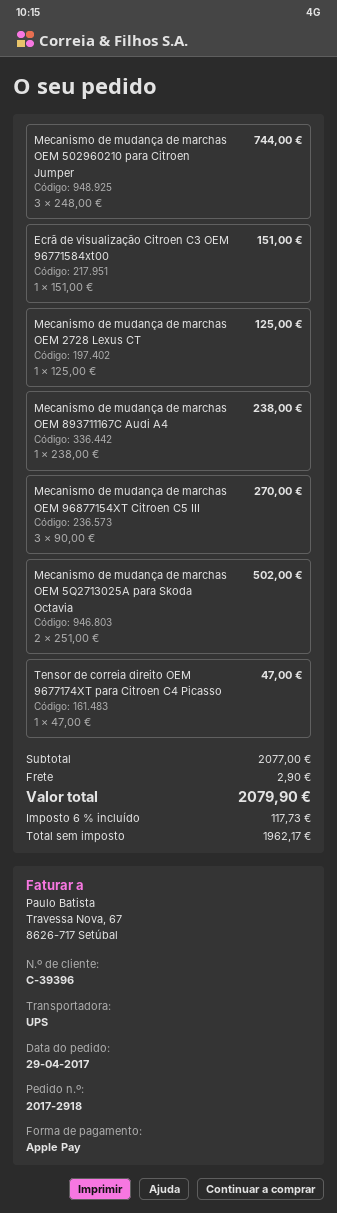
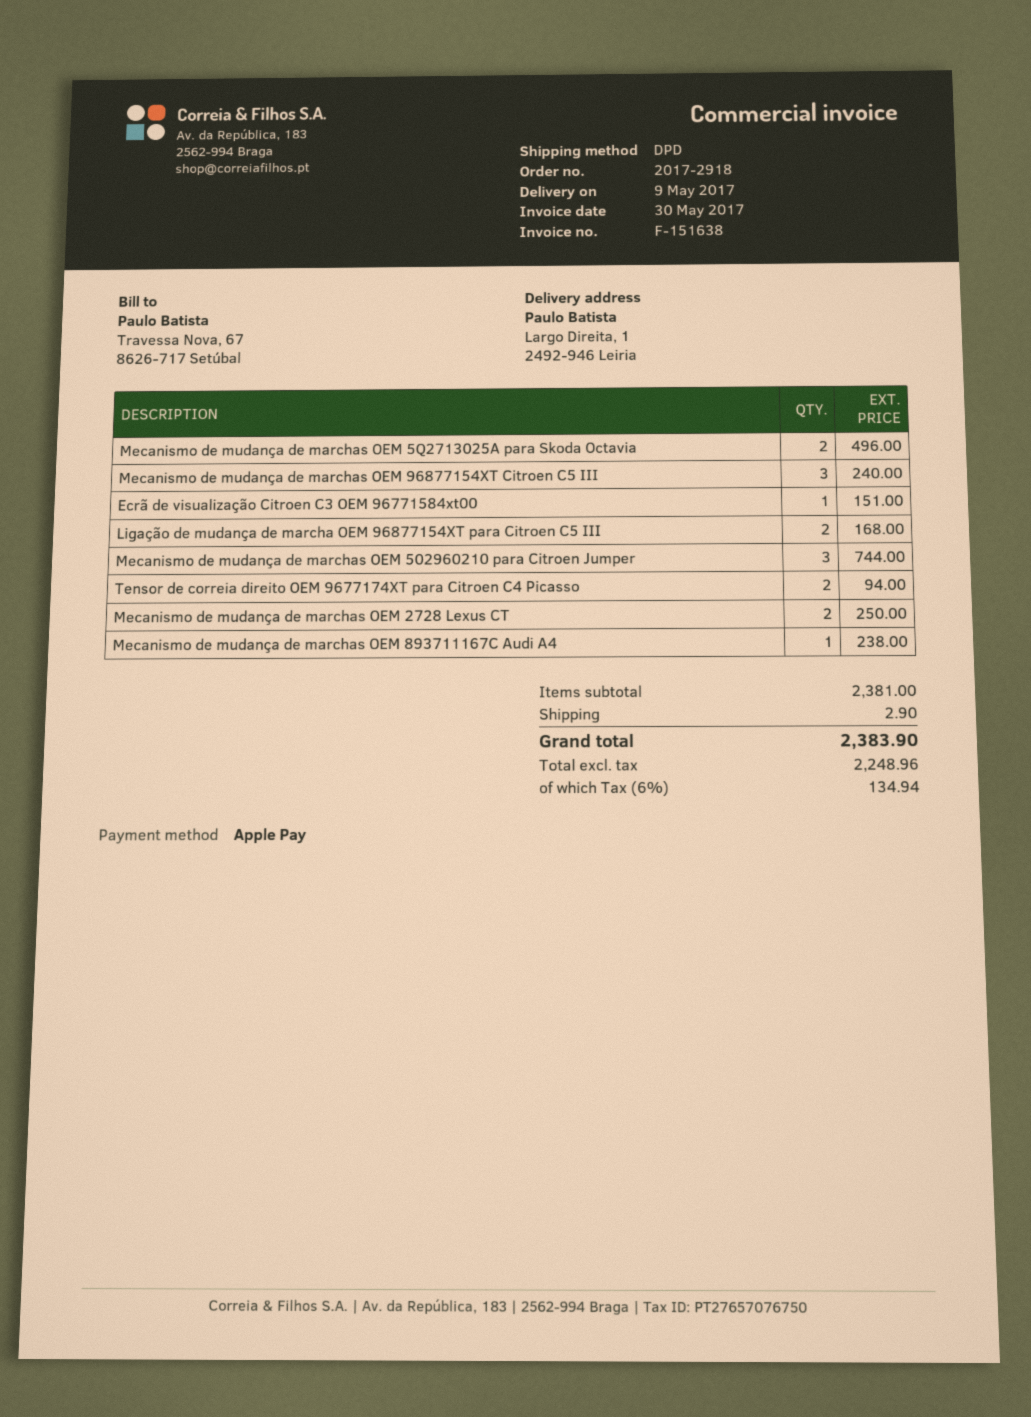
shipping method: UPS -> DPD
Mecanismo de mudança de marchas OEM 2728 Lexus CT: 1 for 125.00 -> 2 for 250.00
Mecanismo de mudança de marchas OEM 96877154XT Citroen C5 III: 3 for 270.00 -> 3 for 240.00
Mecanismo de mudança de marchas OEM 5Q2713025A para Skoda Octavia: 2 for 502.00 -> 2 for 496.00
Tensor de correia direito OEM 9677174XT para Citroen C4 Picasso: 1 for 47.00 -> 2 for 94.00
Ligação de mudança de marcha OEM 96877154XT para Citroen C5 III: none -> 2 for 168.00
subtotal: 2077.00 -> 2381.00
net: 1962.17 -> 2248.96
tax: 6% = 117.73 -> 6% = 134.94
total: 2079.90 -> 2383.90

